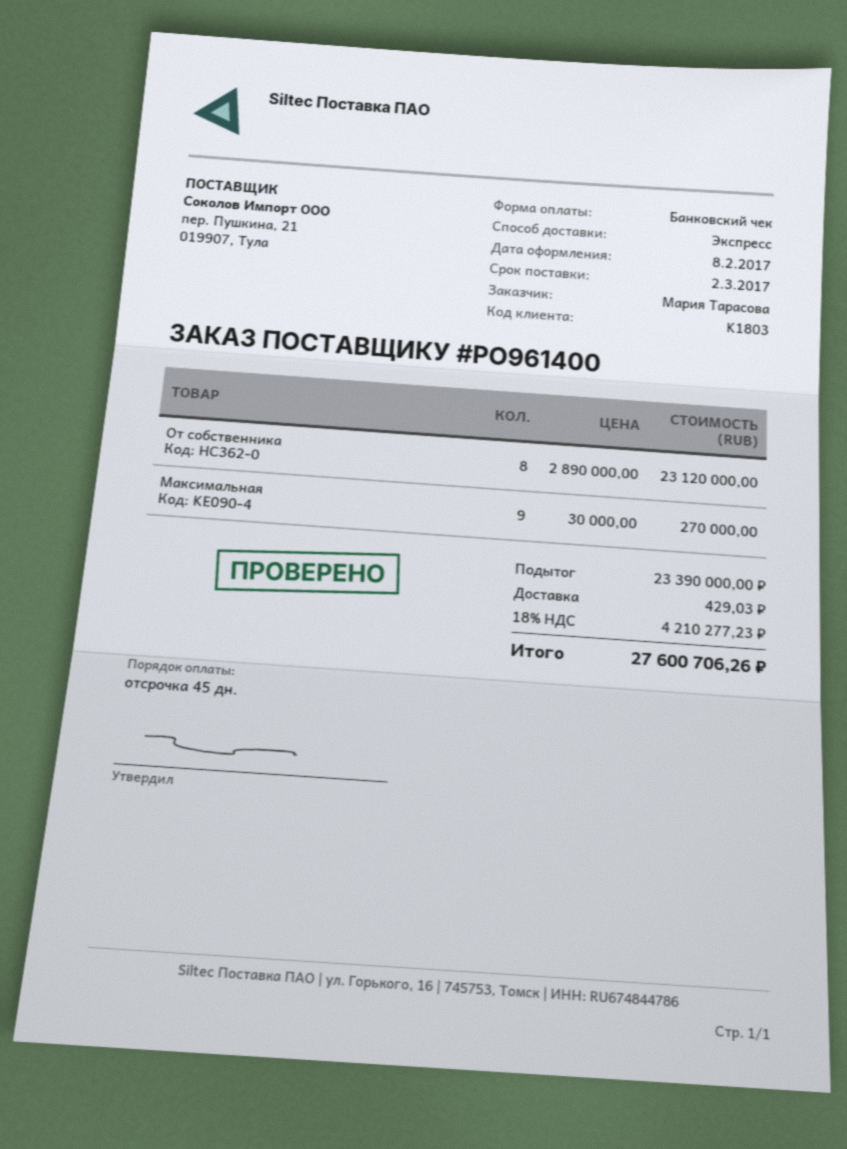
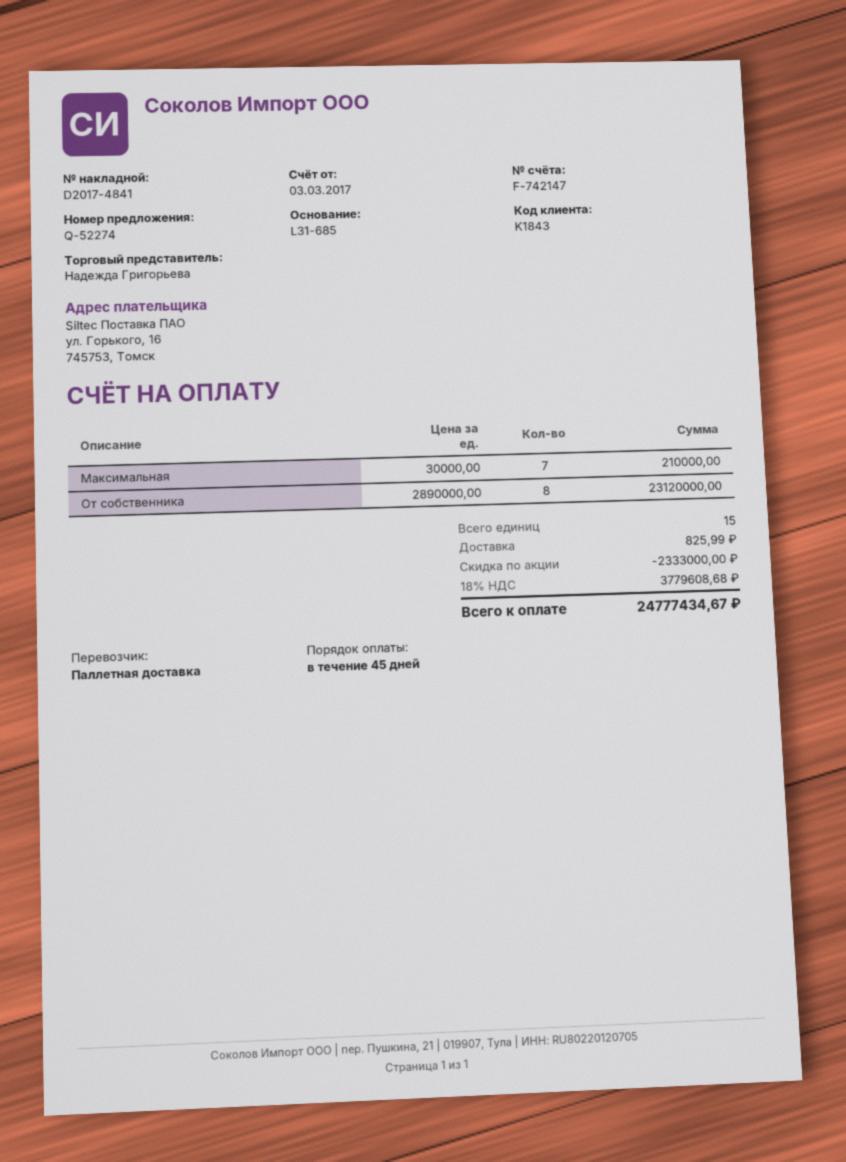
customer number: K1803 -> K1843
shipping method: express -> pallet freight
Максимальная: 9 x 30000.00 = 270000.00 -> 7 x 30000.00 = 210000.00
discount: none -> 2333000.00
shipping: 429.03 -> 825.99
tax: 18% = 4210277.23 -> 18% = 3779608.68
total: 27600706.26 -> 24777434.67

